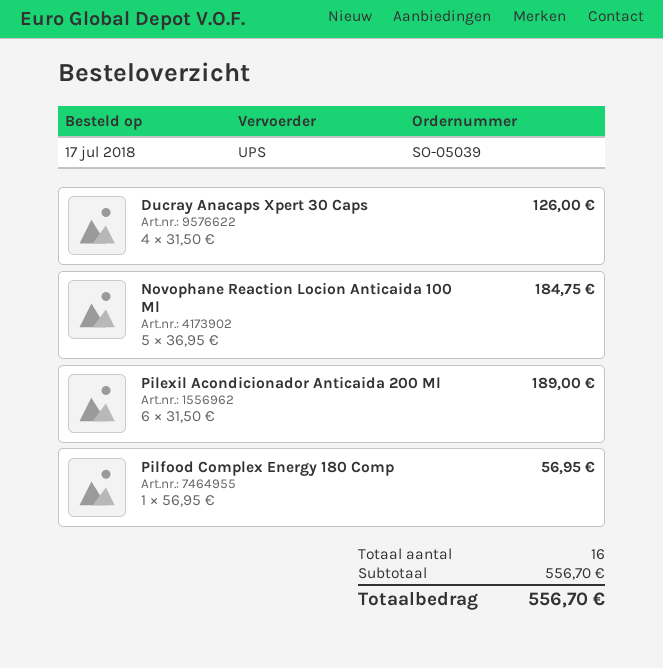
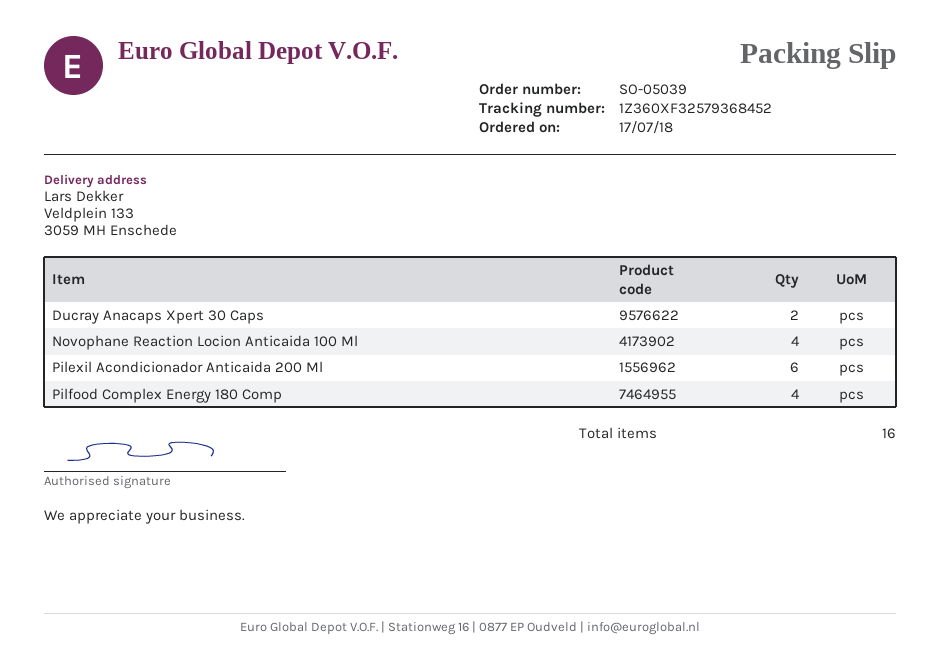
Ducray Anacaps Xpert 30 Caps: 4 -> 2
Novophane Reaction Locion Anticaida 100 Ml: 5 -> 4
Pilfood Complex Energy 180 Comp: 1 -> 4

